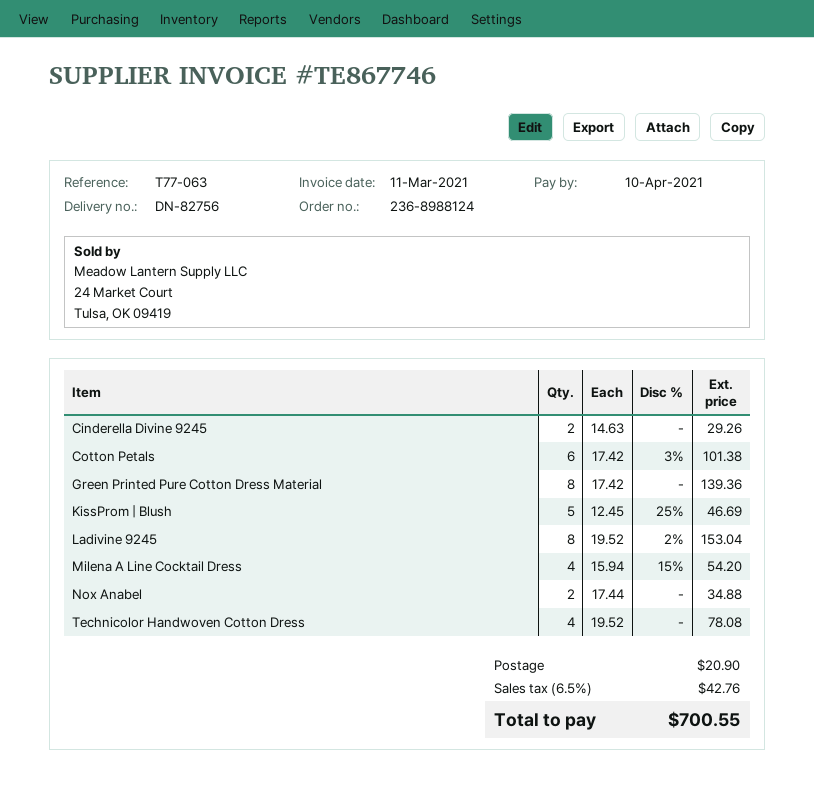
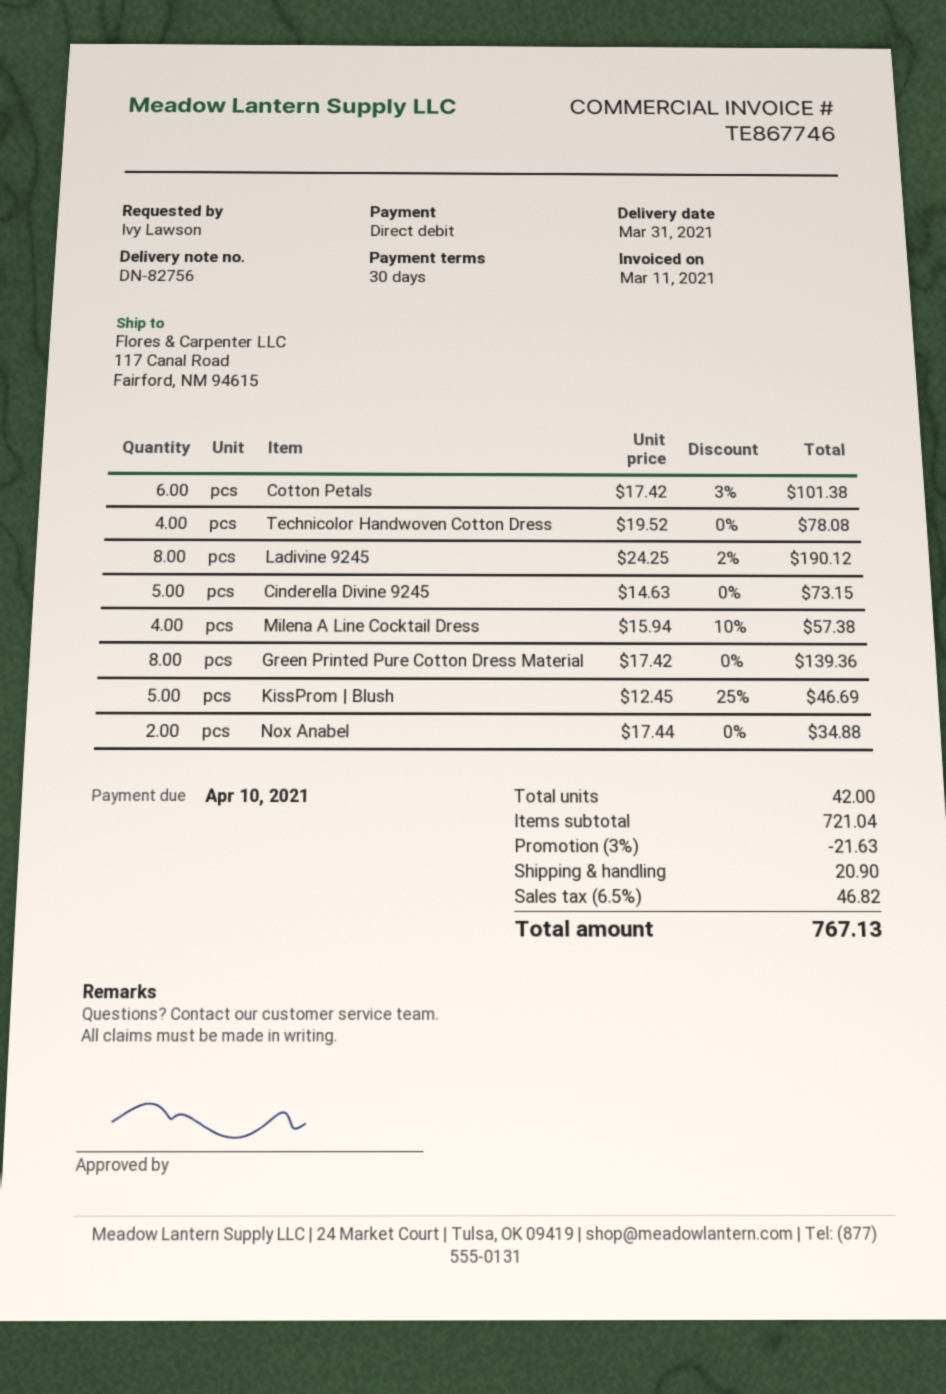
Cinderella Divine 9245: 2 x 14.63 = 29.26 -> 5 x 14.63 = 73.15
Ladivine 9245: 8 x 19.52 - 2% = 153.04 -> 8 x 24.25 - 2% = 190.12
Milena A Line Cocktail Dress: 4 x 15.94 - 15% = 54.20 -> 4 x 15.94 - 10% = 57.38
discount: none -> 3% = 21.63
tax: 6.5% = 42.76 -> 6.5% = 46.82
total: 700.55 -> 767.13

